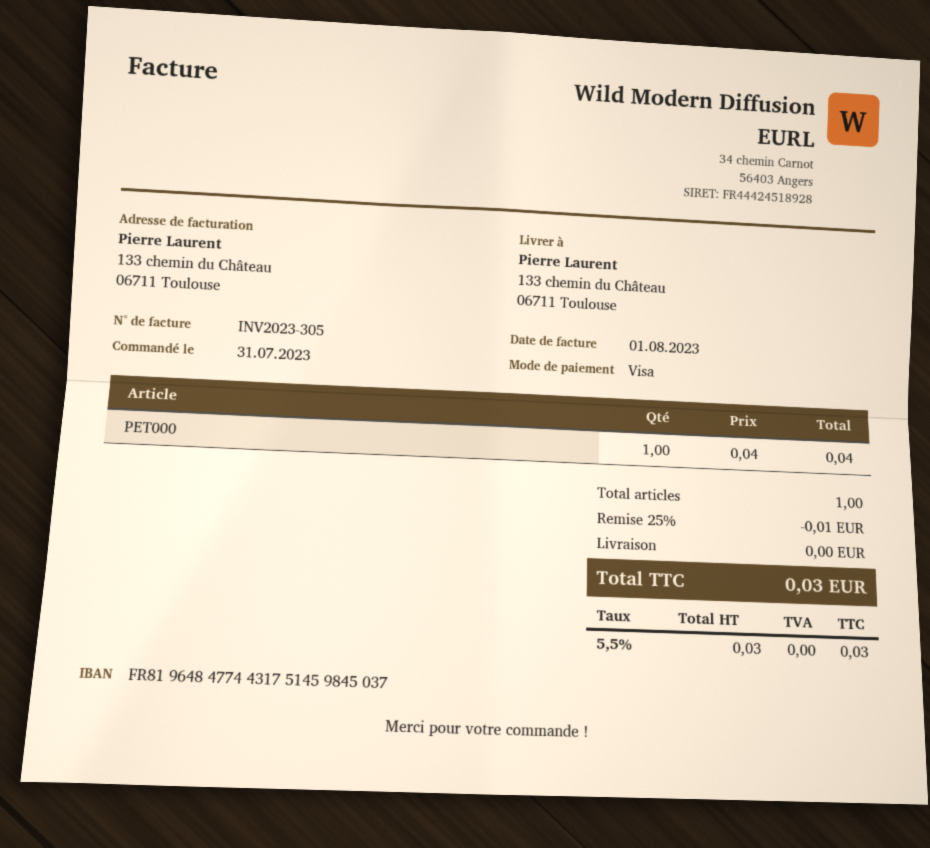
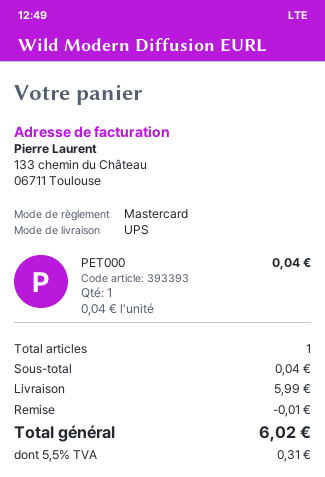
payment method: Visa -> Mastercard
shipping: 0.00 -> 5.99
tax: 5.5% = 0.00 -> 5.5% = 0.31
total: 0.03 -> 6.02

